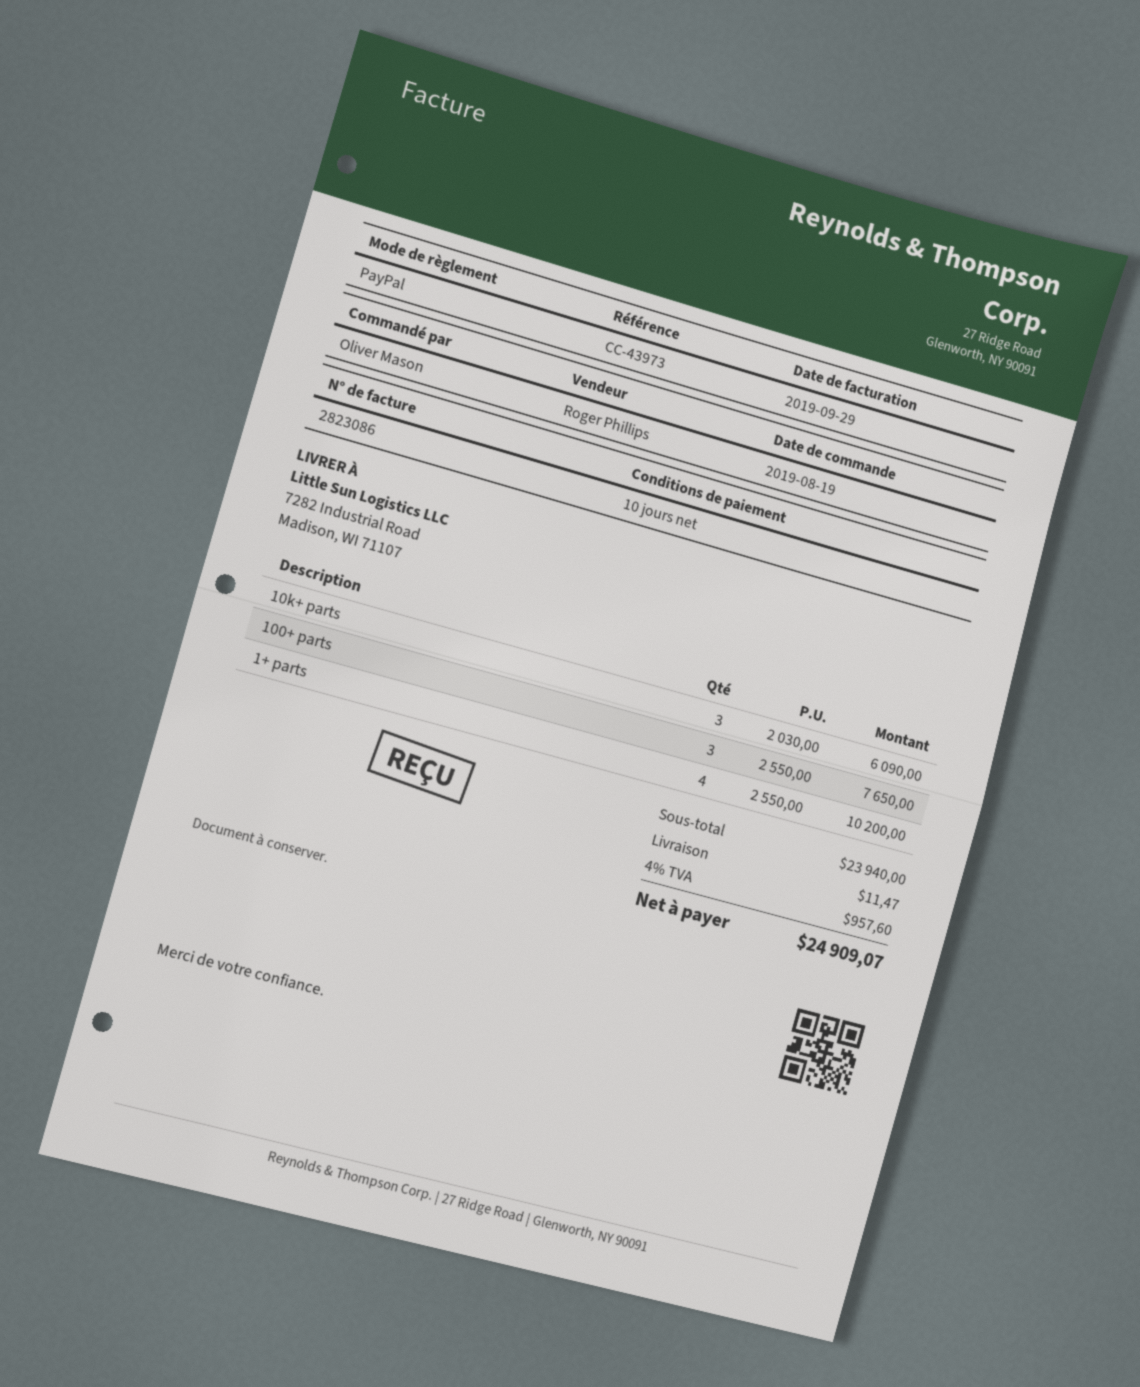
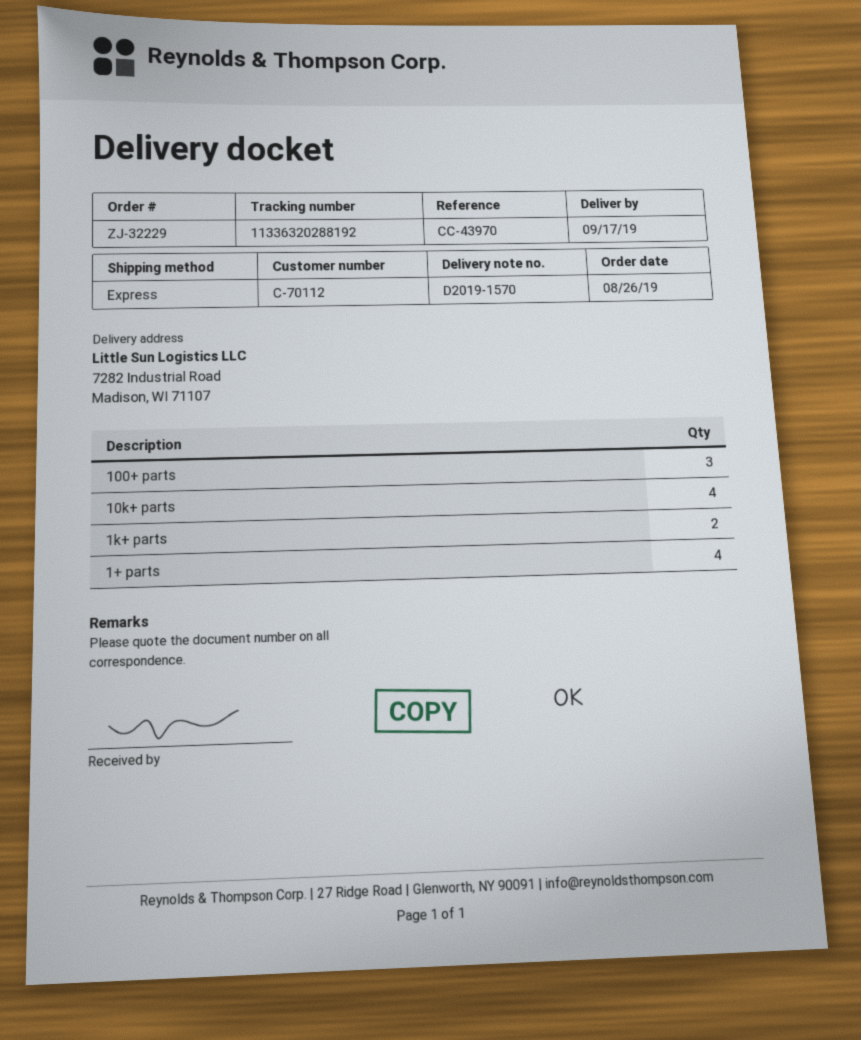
order date: 2019-08-19 -> 2019-08-26
reference: CC-43973 -> CC-43970
10k+ parts: 3 -> 4
1k+ parts: none -> 2

